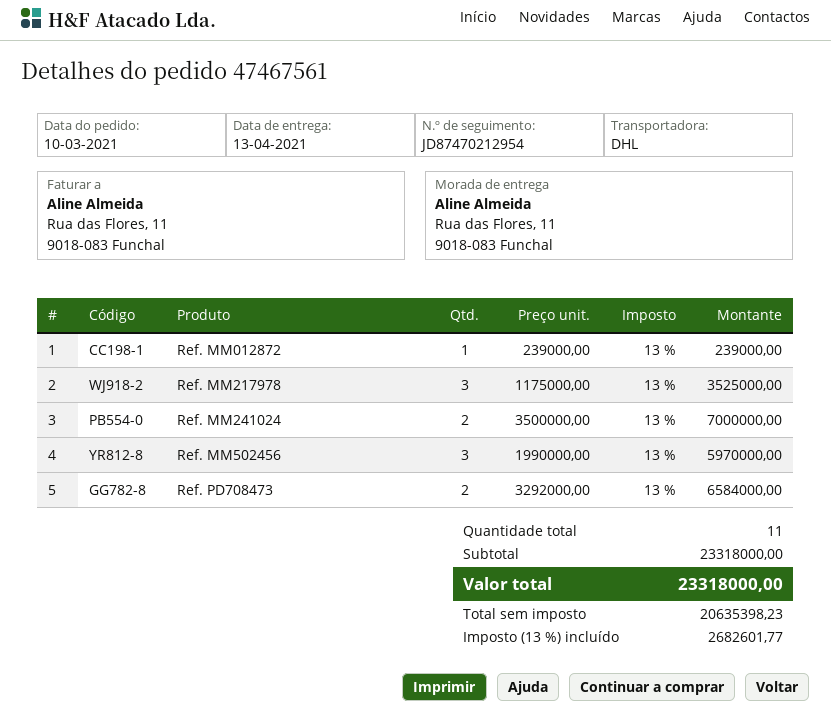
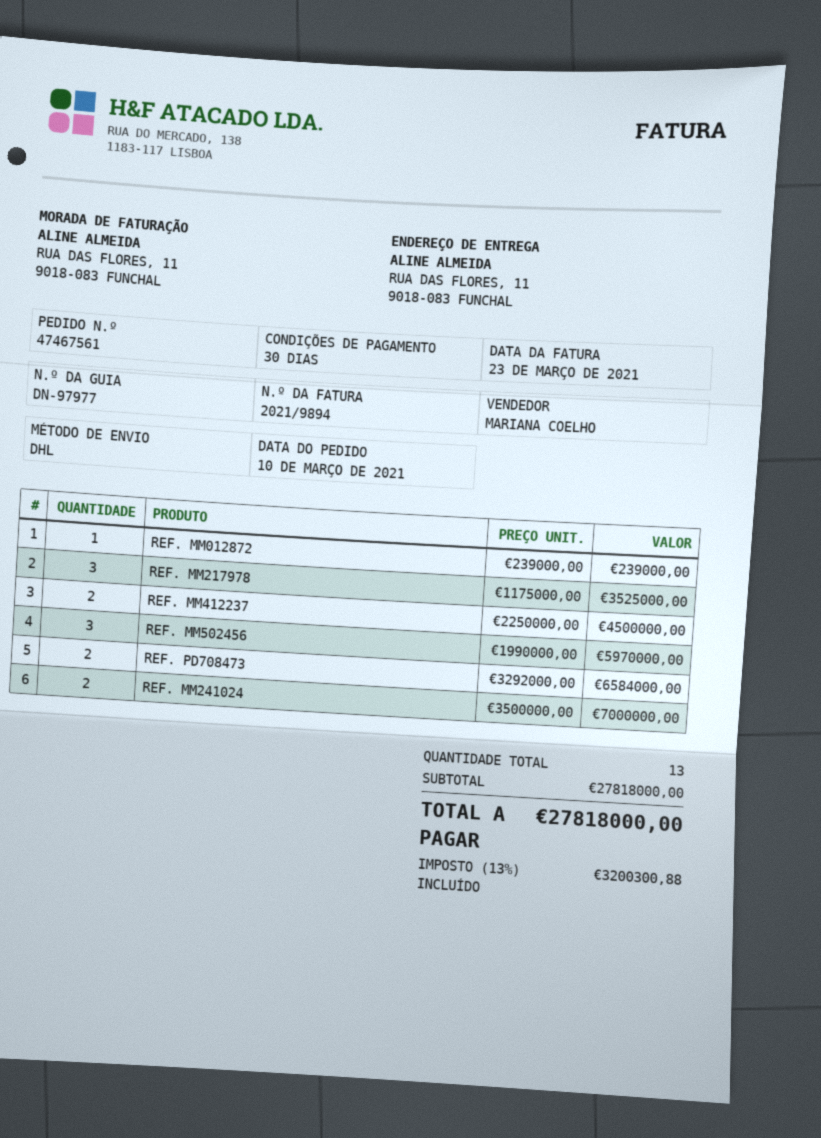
REF. MM412237: none -> 2 x 2250000.00 = 4500000.00
total quantity: 11 -> 13
subtotal: 23318000.00 -> 27818000.00
tax: 13% = 2682601.77 -> 13% = 3200300.88
total: 23318000.00 -> 27818000.00

